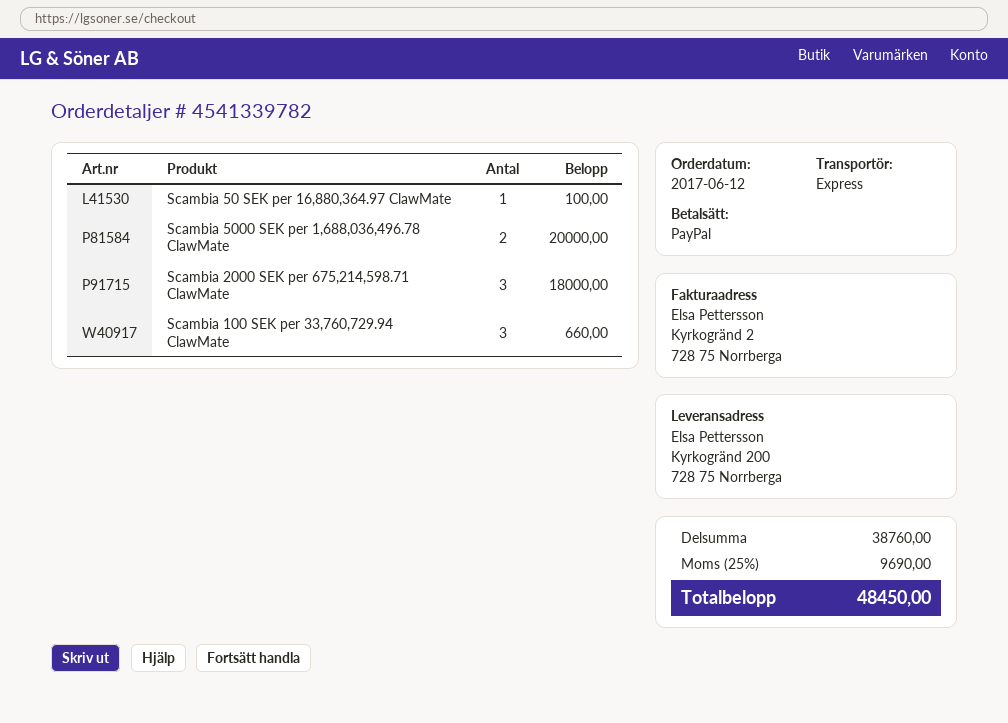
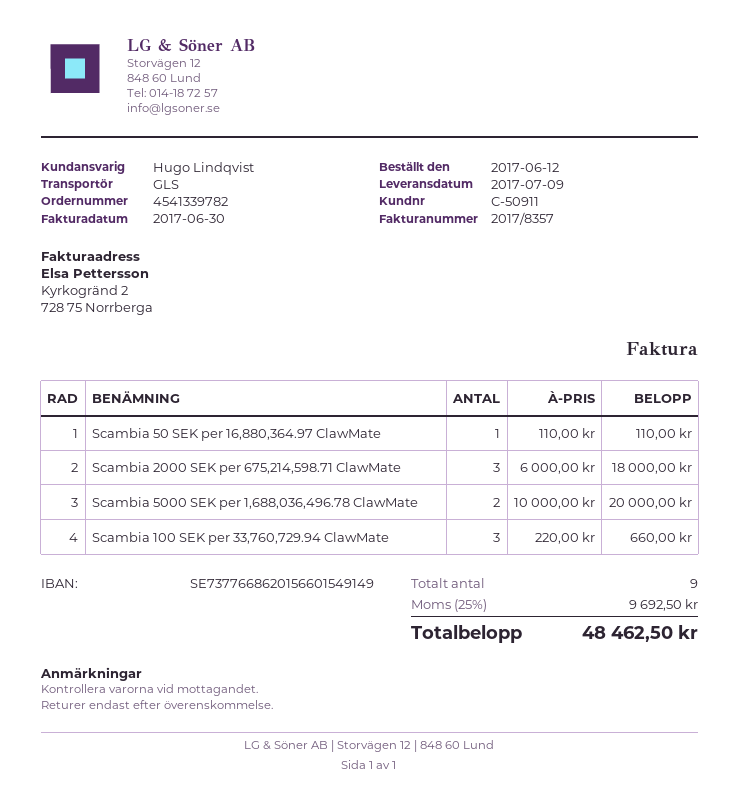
shipping method: express -> GLS
Scambia 50 SEK per 16,880,364.97 ClawMate: 1 for 100.00 -> 1 for 110.00
tax: 25% = 9690.00 -> 25% = 9692.50
total: 48450.00 -> 48462.50

